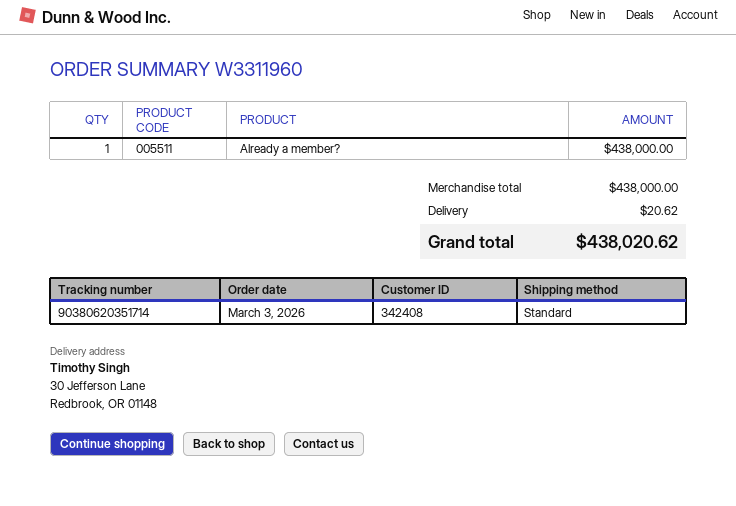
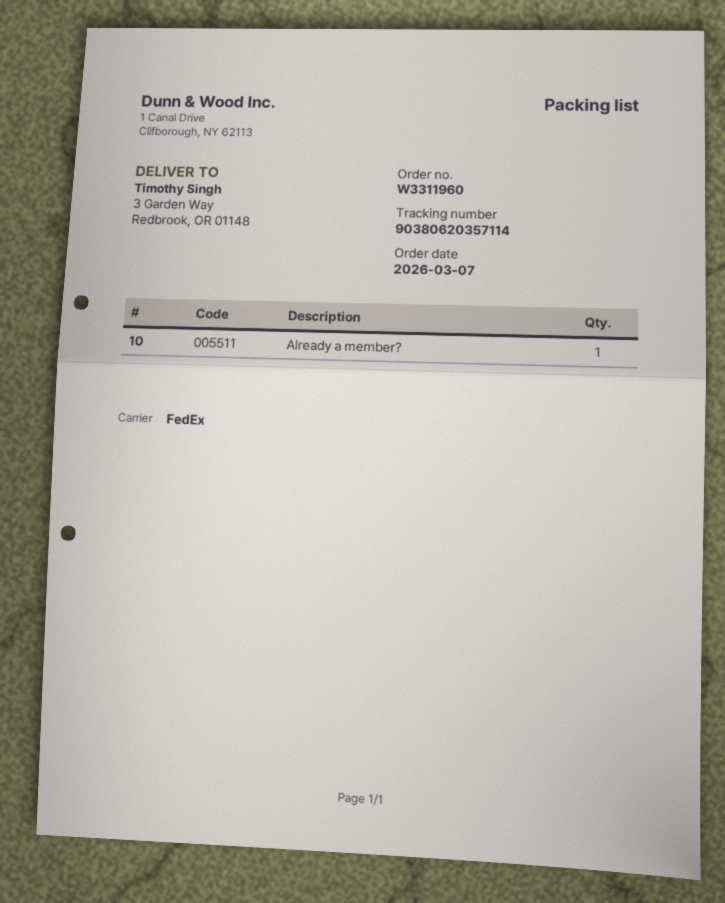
order date: 2026-03-03 -> 2026-03-07
shipping method: standard -> FedEx
tracking number: 90380620351714 -> 90380620357114
ship to: 30 Jefferson Lane, Redbrook, OR 01148 -> 3 Garden Way, Redbrook, OR 01148

